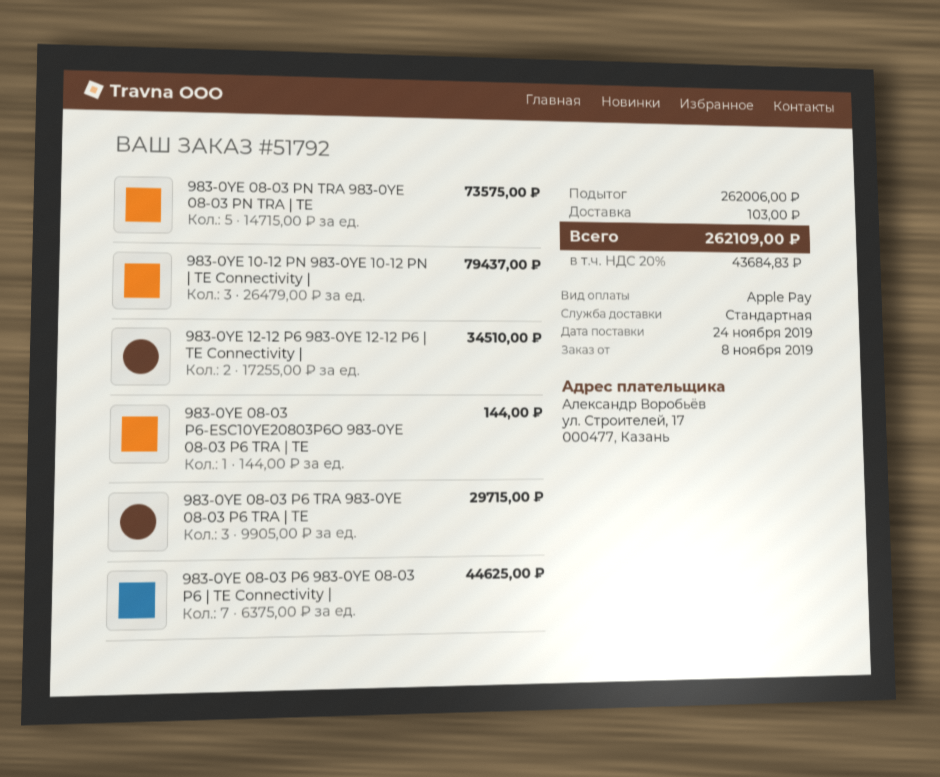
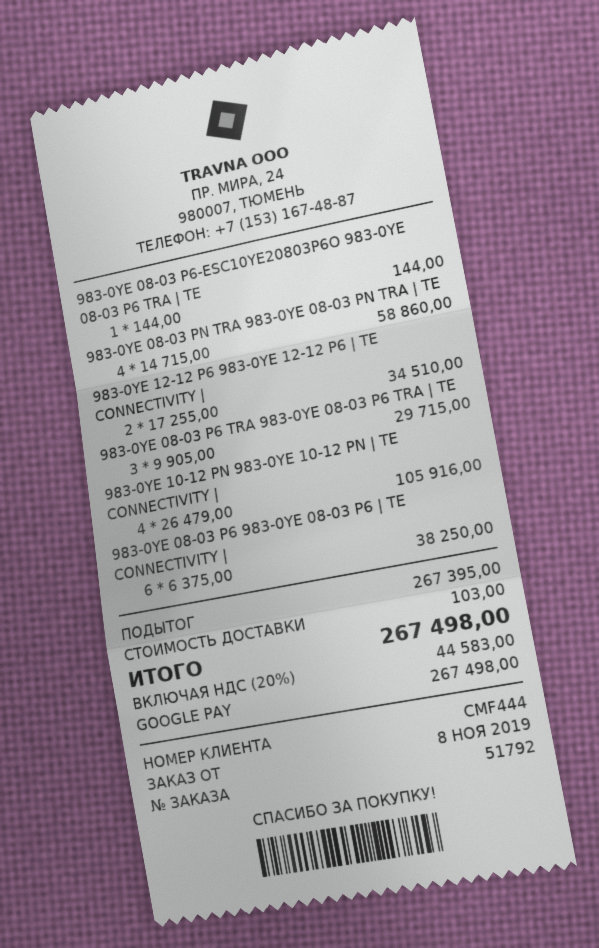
payment method: Apple Pay -> Google Pay
983-0YE 08-03 PN TRA 983-0YE 08-03 PN TRA | TE: 5 x 14715.00 = 73575.00 -> 4 x 14715.00 = 58860.00
983-0YE 10-12 PN 983-0YE 10-12 PN | TE Connectivity |: 3 x 26479.00 = 79437.00 -> 4 x 26479.00 = 105916.00
983-0YE 08-03 P6 983-0YE 08-03 P6 | TE Connectivity |: 7 x 6375.00 = 44625.00 -> 6 x 6375.00 = 38250.00
subtotal: 262006.00 -> 267395.00
tax: 20% = 43684.83 -> 20% = 44583.00
total: 262109.00 -> 267498.00

